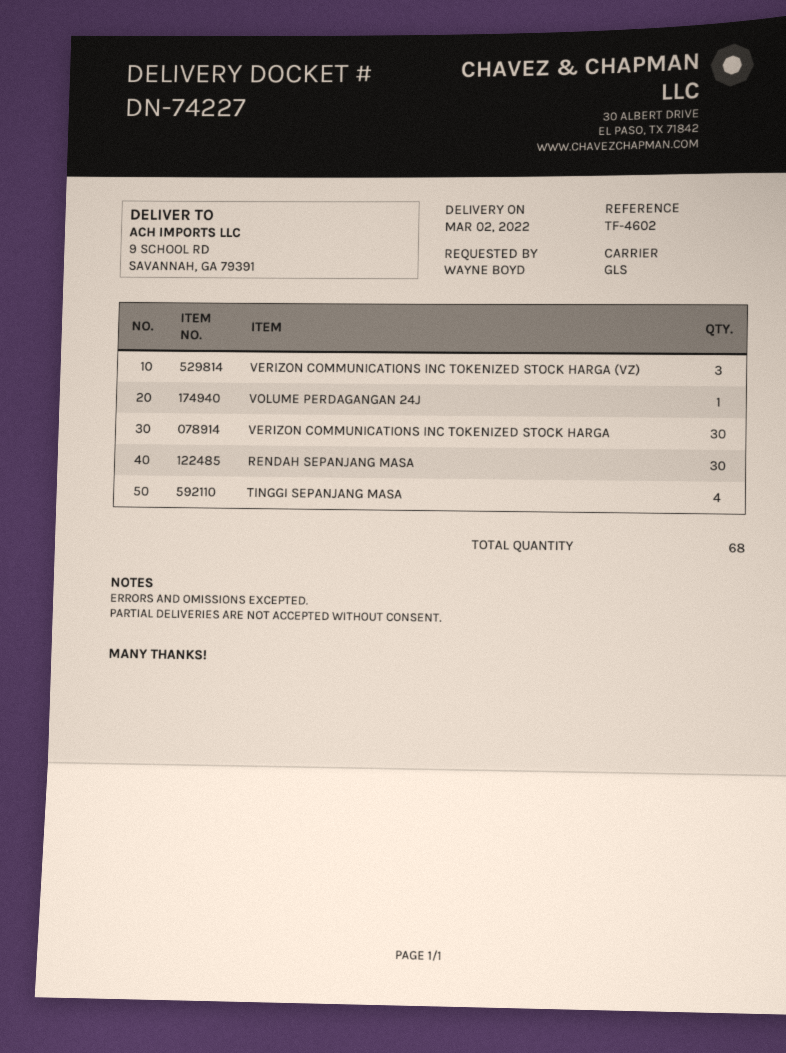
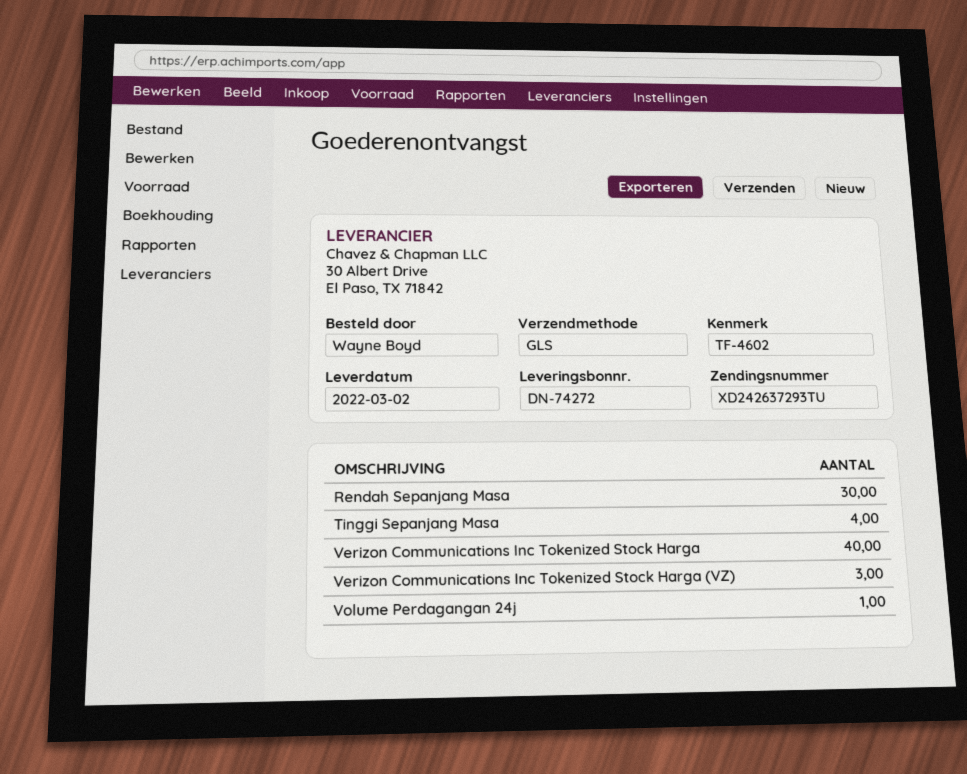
delivery note number: DN-74227 -> DN-74272
VERIZON COMMUNICATIONS INC TOKENIZED STOCK HARGA: 30 -> 40

